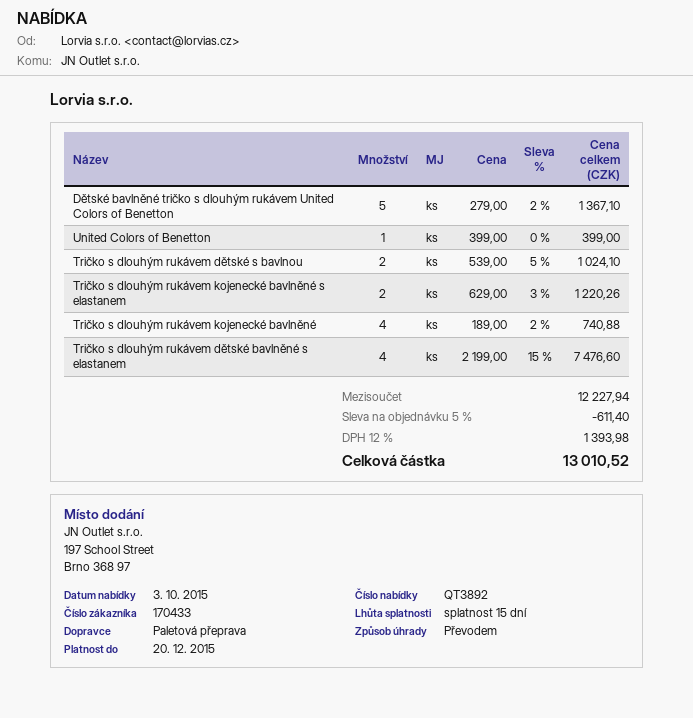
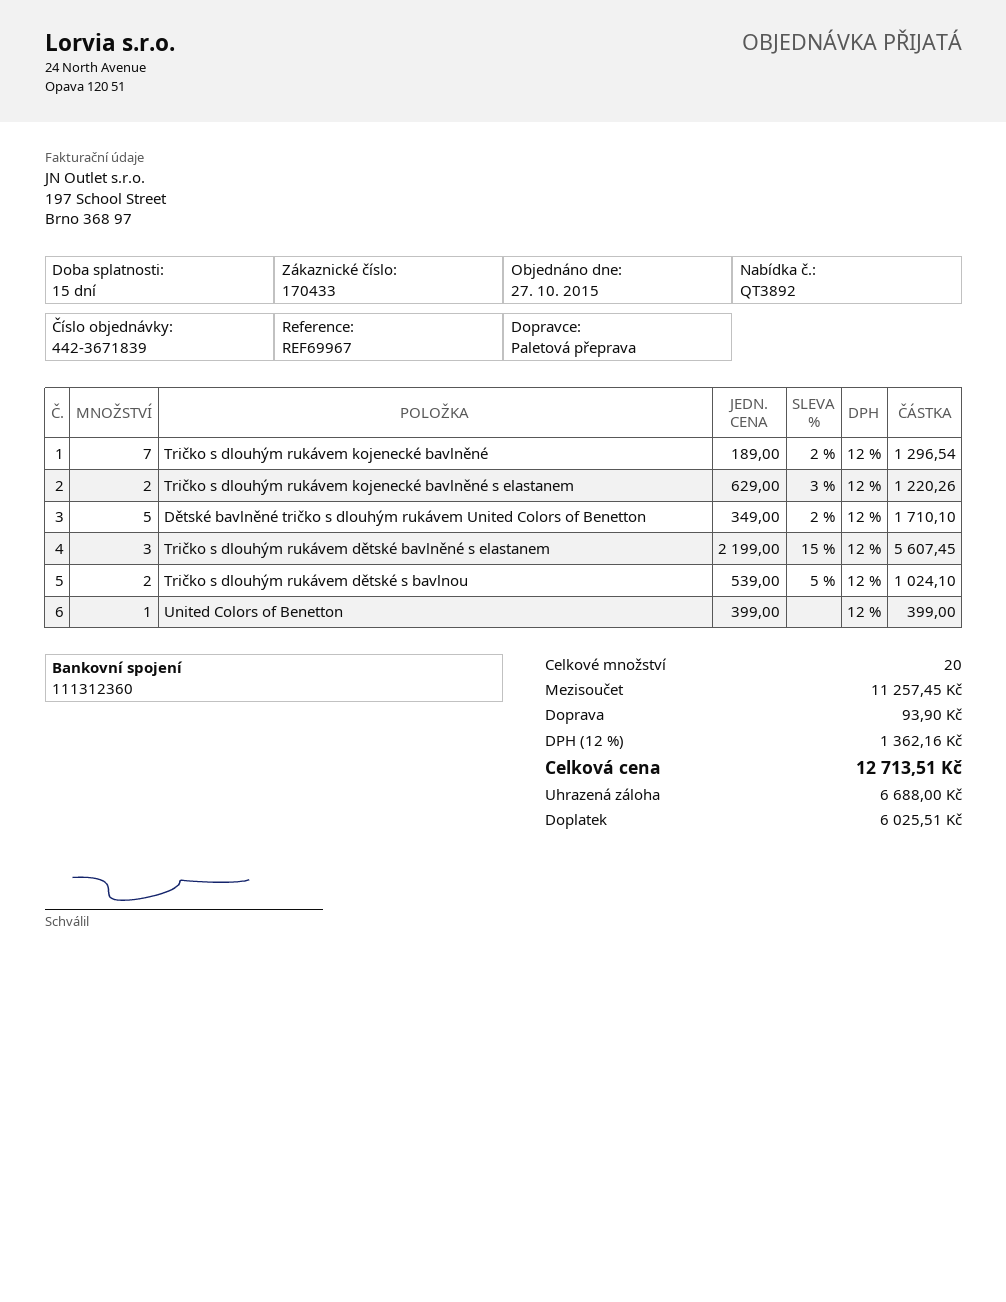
Dětské bavlněné tričko s dlouhým rukávem United Colors of Benetton: 5 x 279.00 - 2% = 1367.10 -> 5 x 349.00 - 2% = 1710.10
Tričko s dlouhým rukávem kojenecké bavlněné: 4 x 189.00 - 2% = 740.88 -> 7 x 189.00 - 2% = 1296.54
Tričko s dlouhým rukávem dětské bavlněné s elastanem: 4 x 2199.00 - 15% = 7476.60 -> 3 x 2199.00 - 15% = 5607.45
subtotal: 12227.94 -> 11257.45
discount: 5% = 611.40 -> none
shipping: none -> 93.90
tax: 12% = 1393.98 -> 12% = 1362.16
total: 13010.52 -> 12713.51

